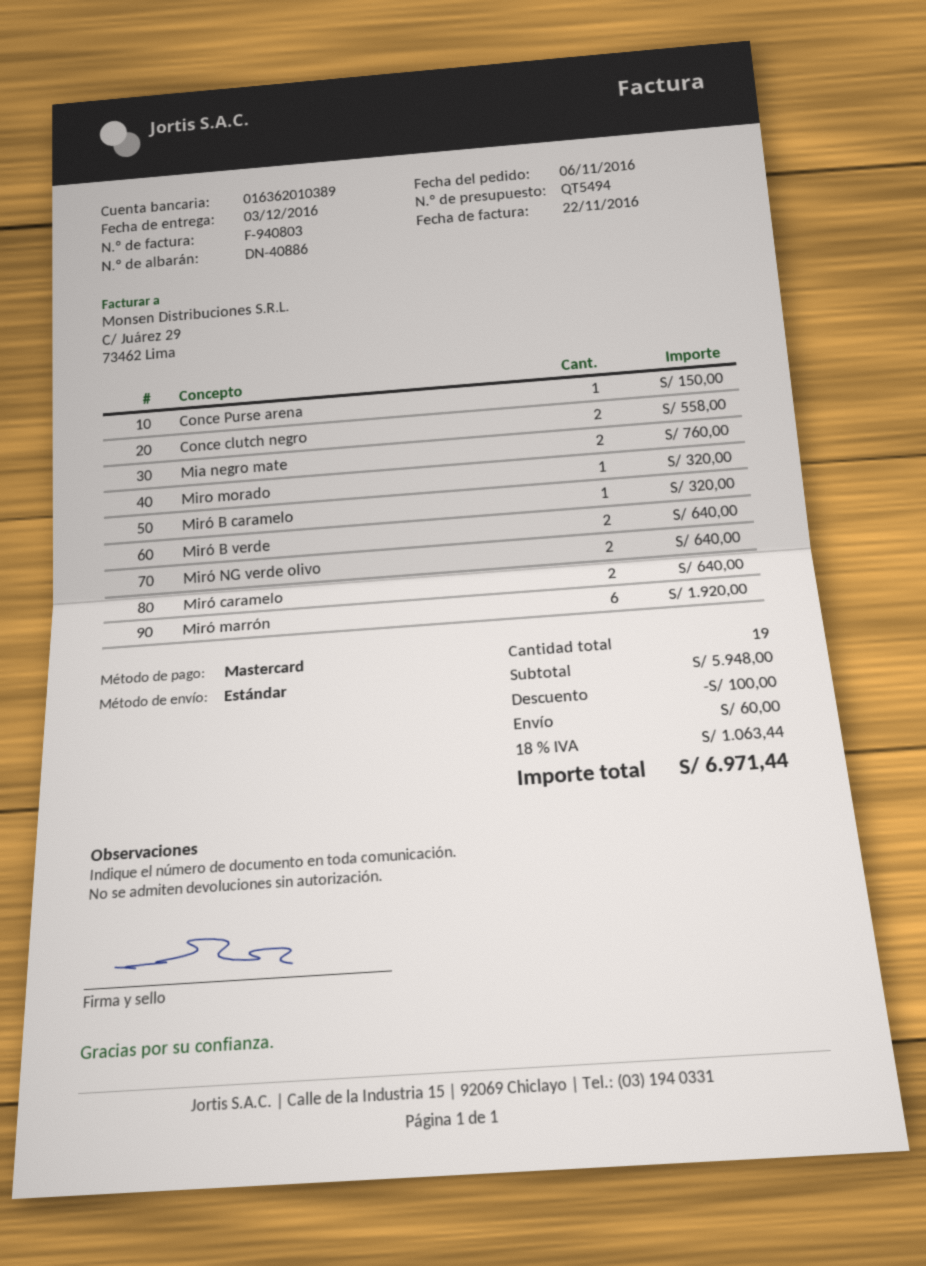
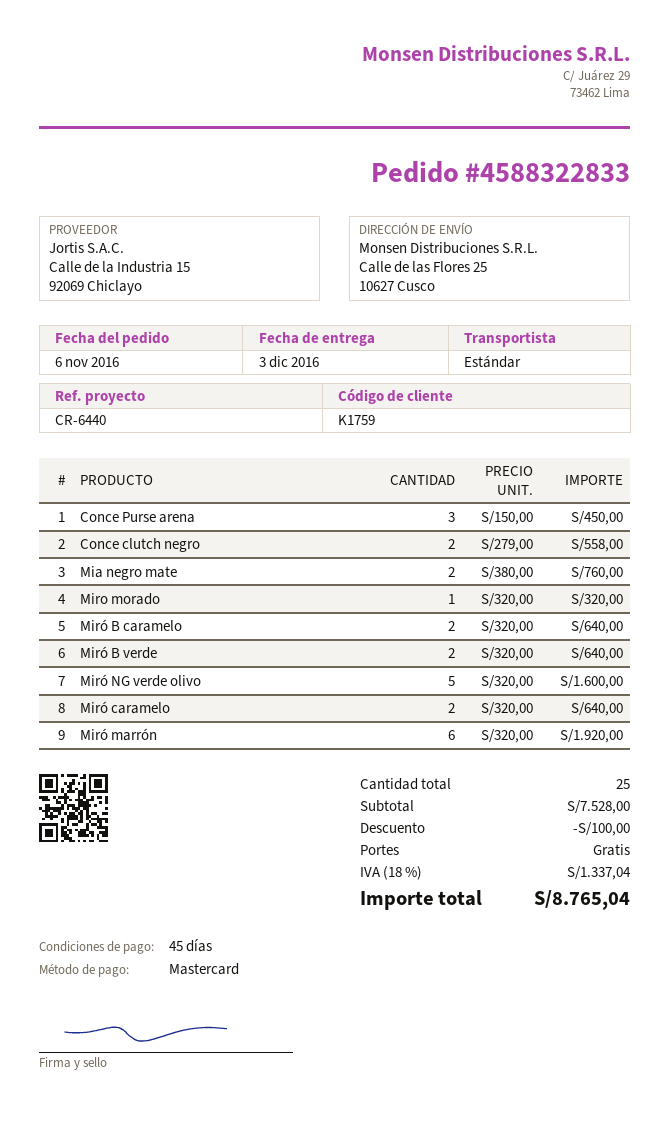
Conce Purse arena: 1 for 150.00 -> 3 for 450.00
Miró B caramelo: 1 for 320.00 -> 2 for 640.00
Miró NG verde olivo: 2 for 640.00 -> 5 for 1600.00
total quantity: 19 -> 25
subtotal: 5948.00 -> 7528.00
shipping: 60.00 -> 0.00
tax: 18% = 1063.44 -> 18% = 1337.04
total: 6971.44 -> 8765.04

